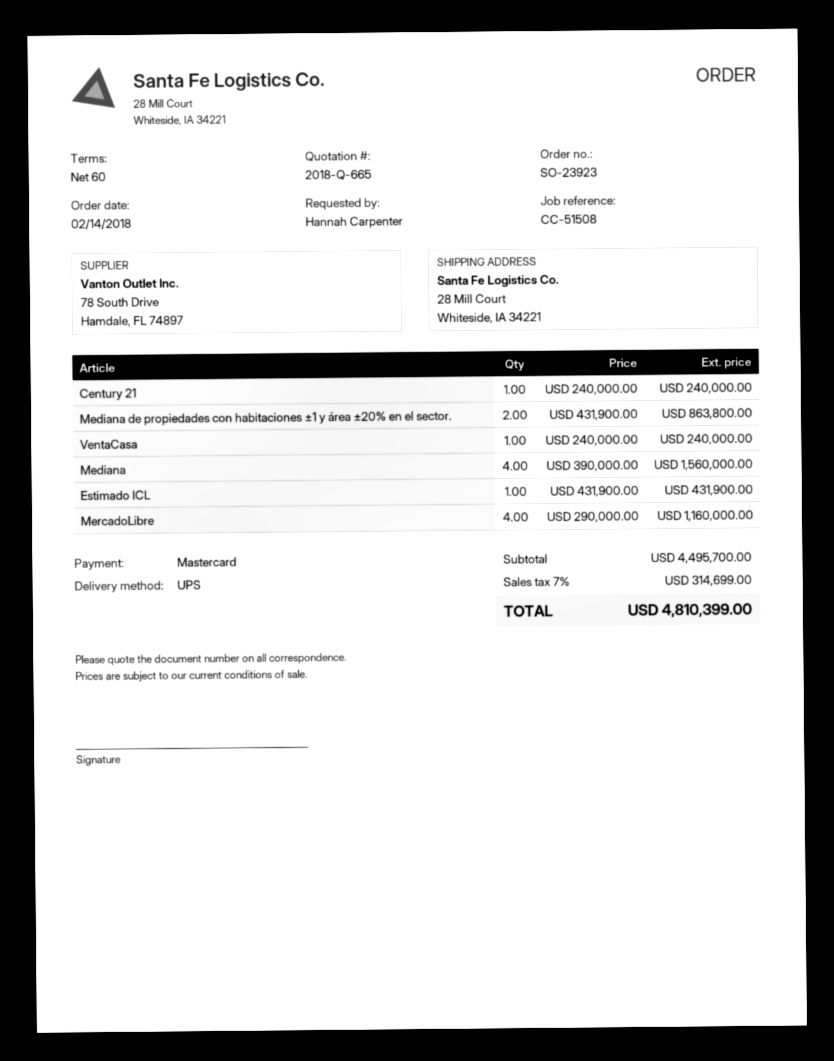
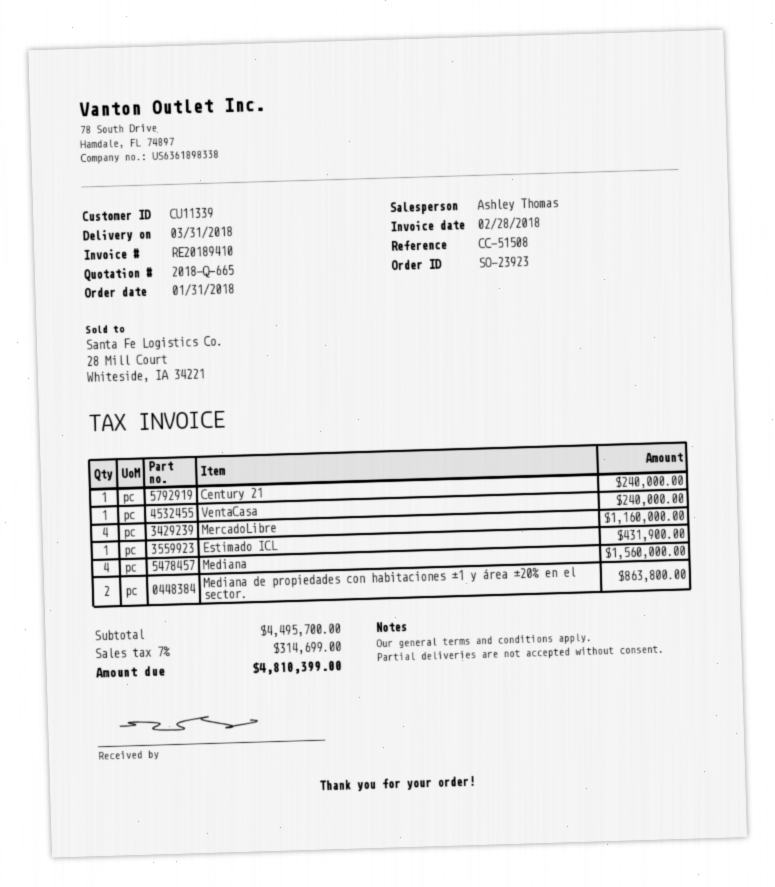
order date: 2018-02-14 -> 2018-01-31

